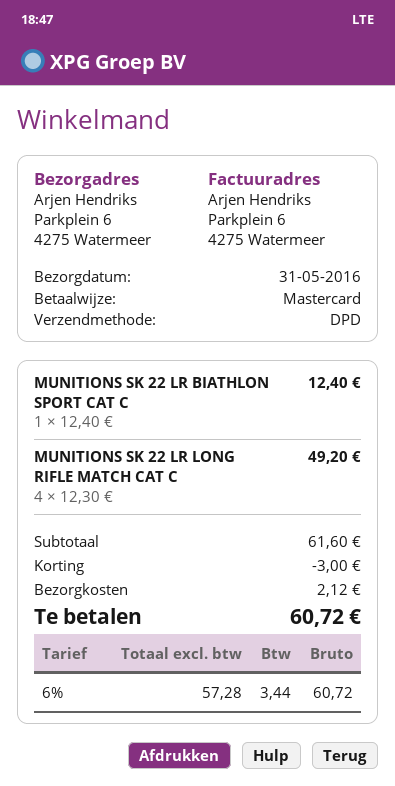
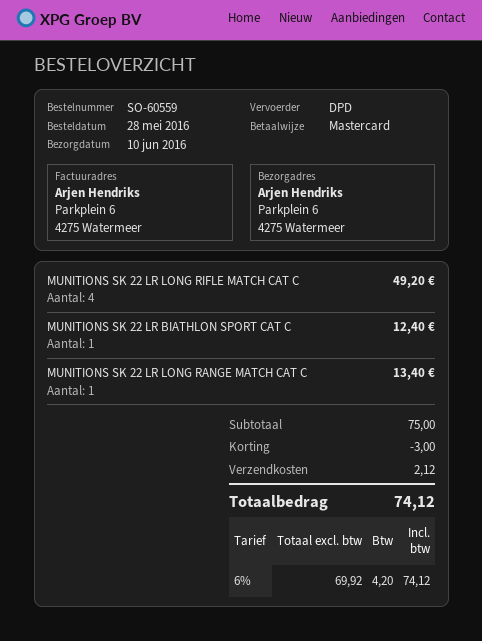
delivery date: 2016-05-31 -> 2016-06-10
MUNITIONS SK 22 LR LONG RANGE MATCH CAT C: none -> 1 for 13.40
subtotal: 61.60 -> 75.00
net: 57.28 -> 69.92
tax: 6% = 3.44 -> 6% = 4.20
total: 60.72 -> 74.12

